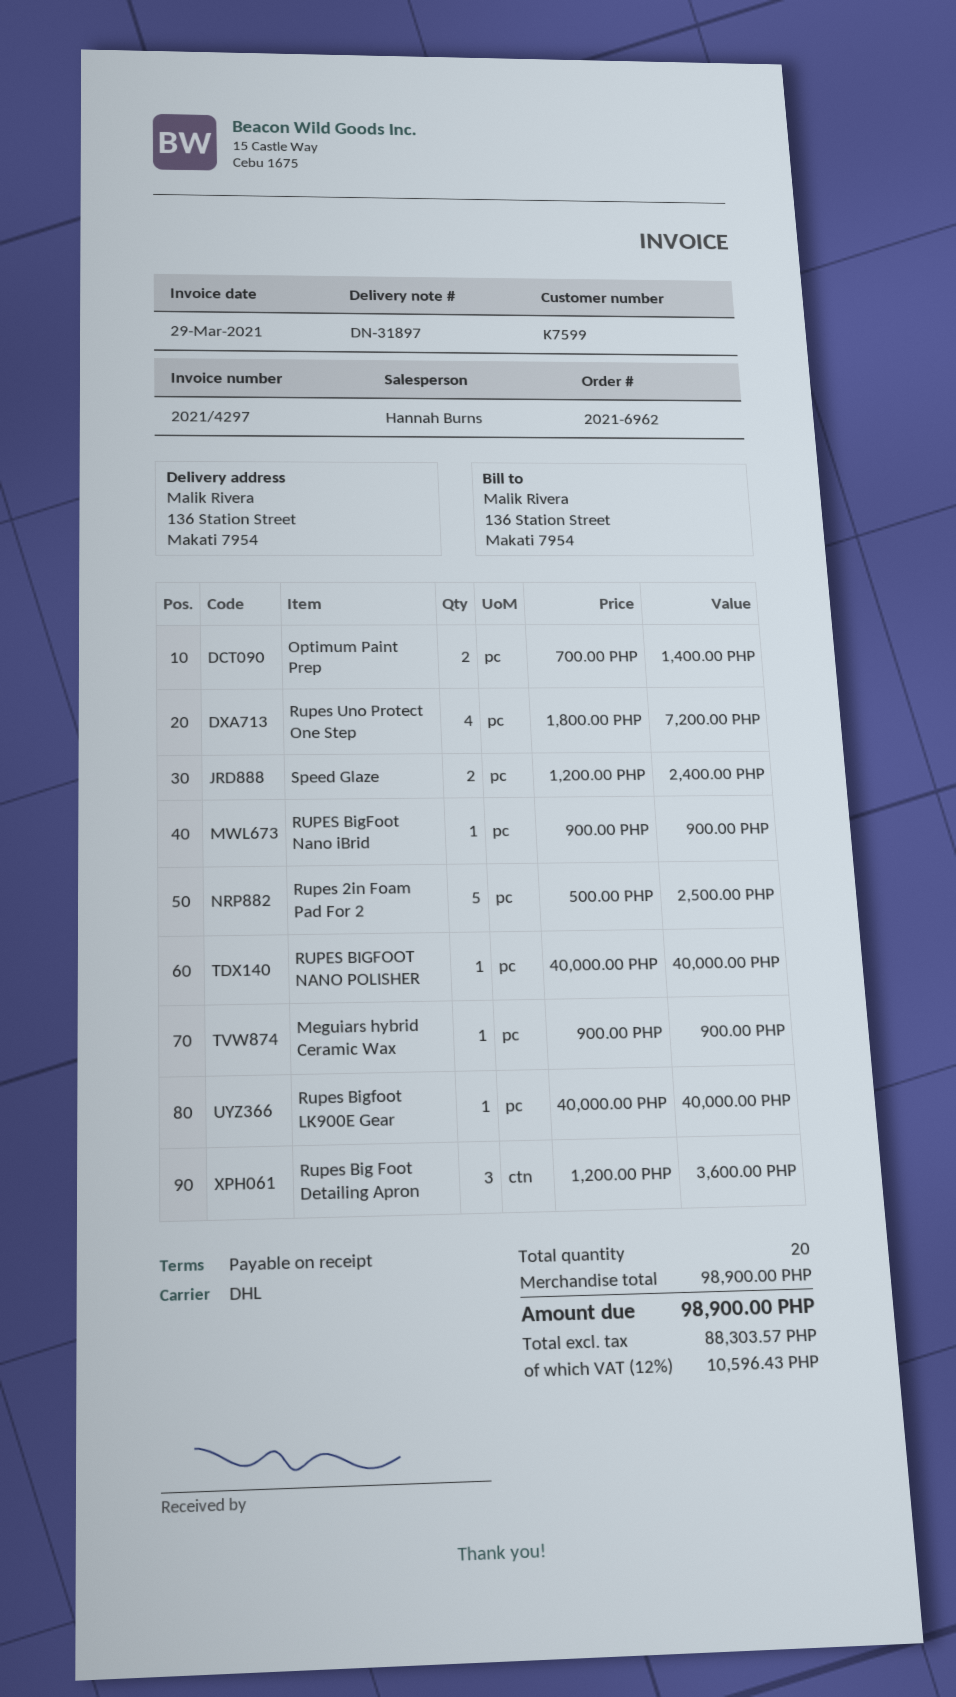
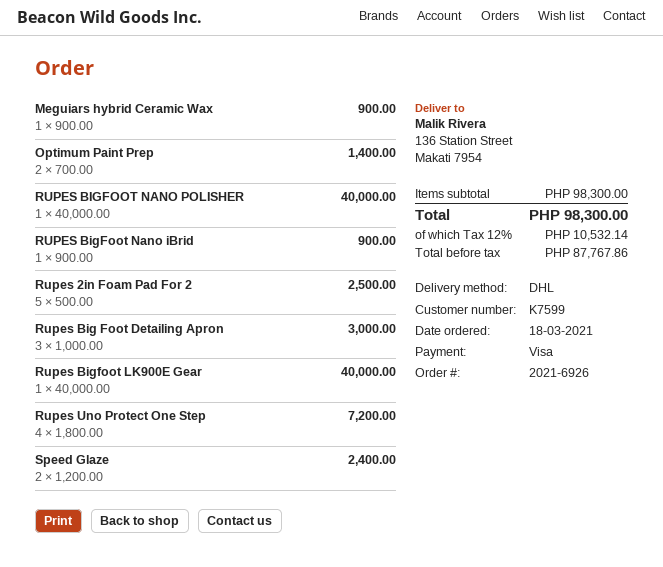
order number: 2021-6962 -> 2021-6926
Rupes Big Foot Detailing Apron: 3 x 1200.00 = 3600.00 -> 3 x 1000.00 = 3000.00
subtotal: 98900.00 -> 98300.00
net: 88303.57 -> 87767.86
tax: 12% = 10596.43 -> 12% = 10532.14
total: 98900.00 -> 98300.00

